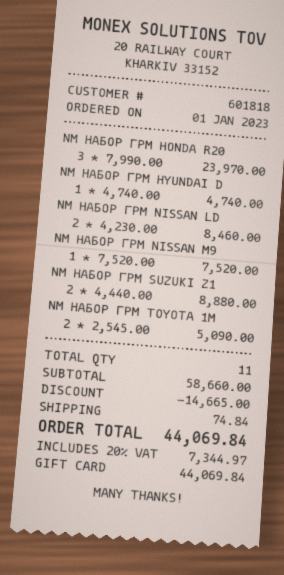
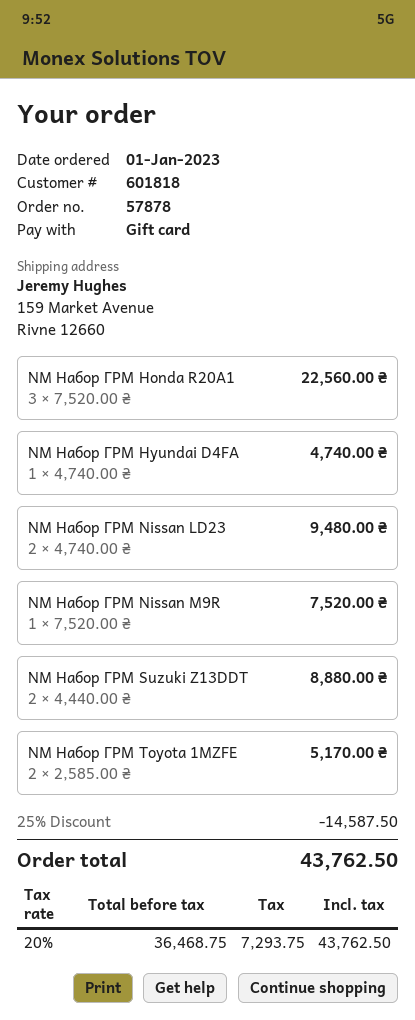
NM НАБОР ГРМ HONDA R20: 3 x 7990.00 = 23970.00 -> 3 x 7520.00 = 22560.00
NM НАБОР ГРМ NISSAN LD: 2 x 4230.00 = 8460.00 -> 2 x 4740.00 = 9480.00
NM НАБОР ГРМ TOYOTA 1M: 2 x 2545.00 = 5090.00 -> 2 x 2585.00 = 5170.00
discount: 14665.00 -> 14587.50
shipping: 74.84 -> none
tax: 20% = 7344.97 -> 20% = 7293.75
total: 44069.84 -> 43762.50

